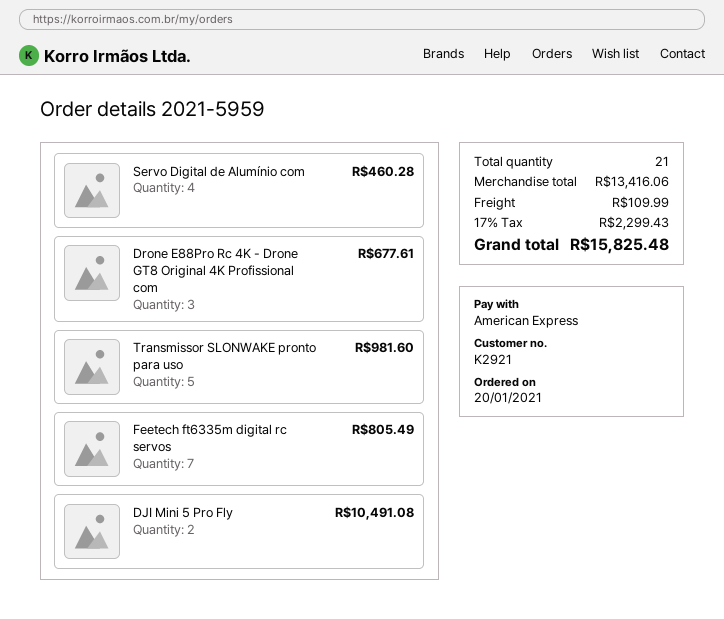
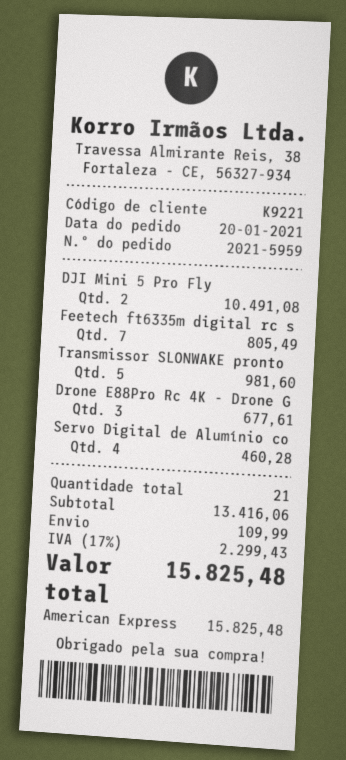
customer number: K2921 -> K9221

